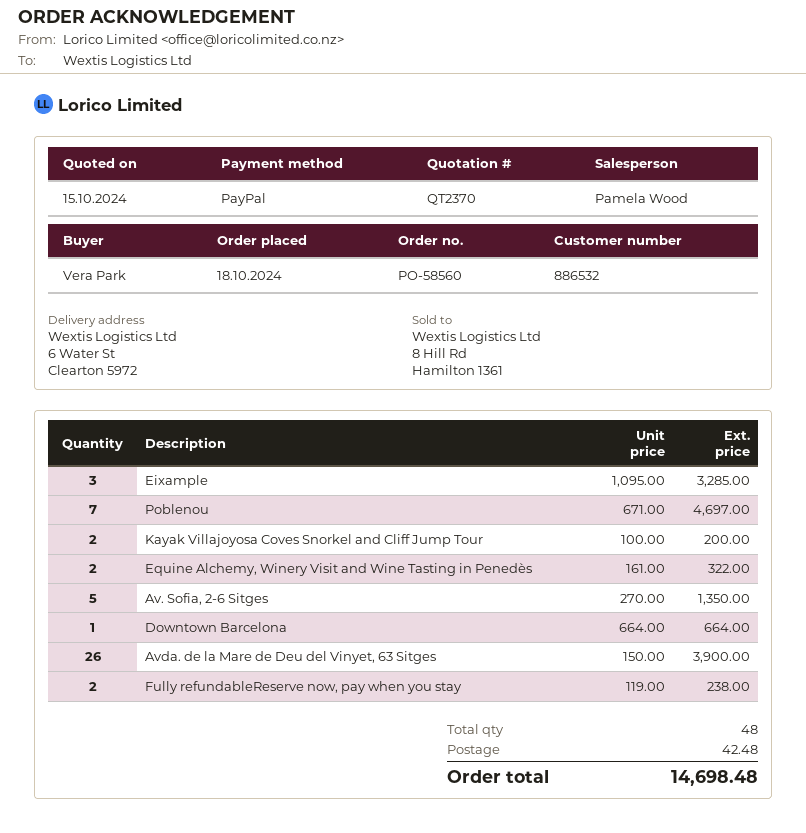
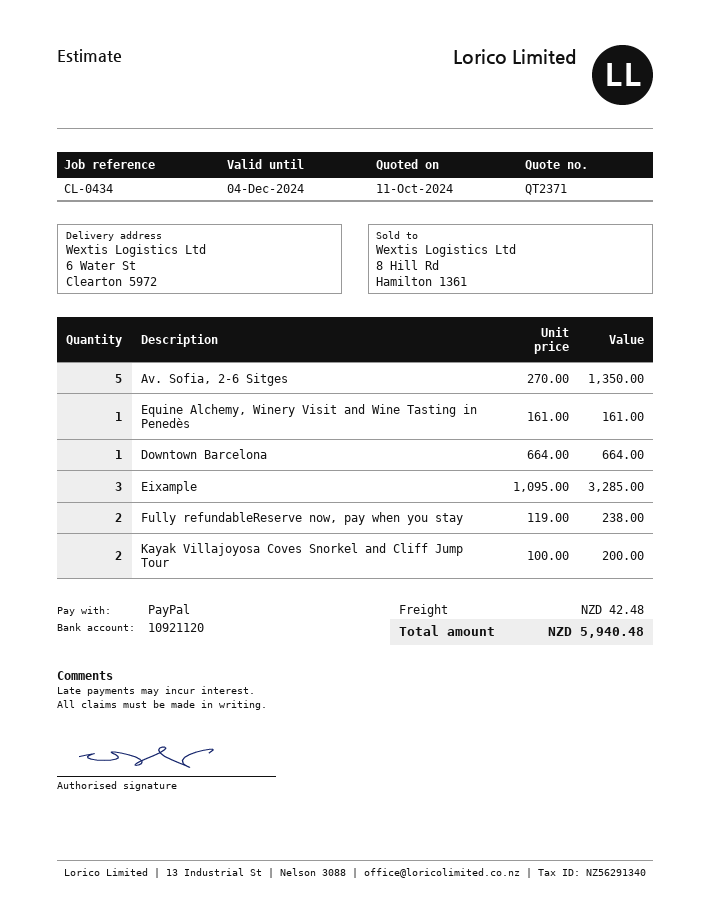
quote number: QT2370 -> QT2371
quote date: 2024-10-15 -> 2024-10-11
Poblenou: 7 x 671.00 = 4697.00 -> none
Equine Alchemy, Winery Visit and Wine Tasting in Penedès: 2 x 161.00 = 322.00 -> 1 x 161.00 = 161.00
Avda. de la Mare de Deu del Vinyet, 63 Sitges: 26 x 150.00 = 3900.00 -> none
total: 14698.48 -> 5940.48

